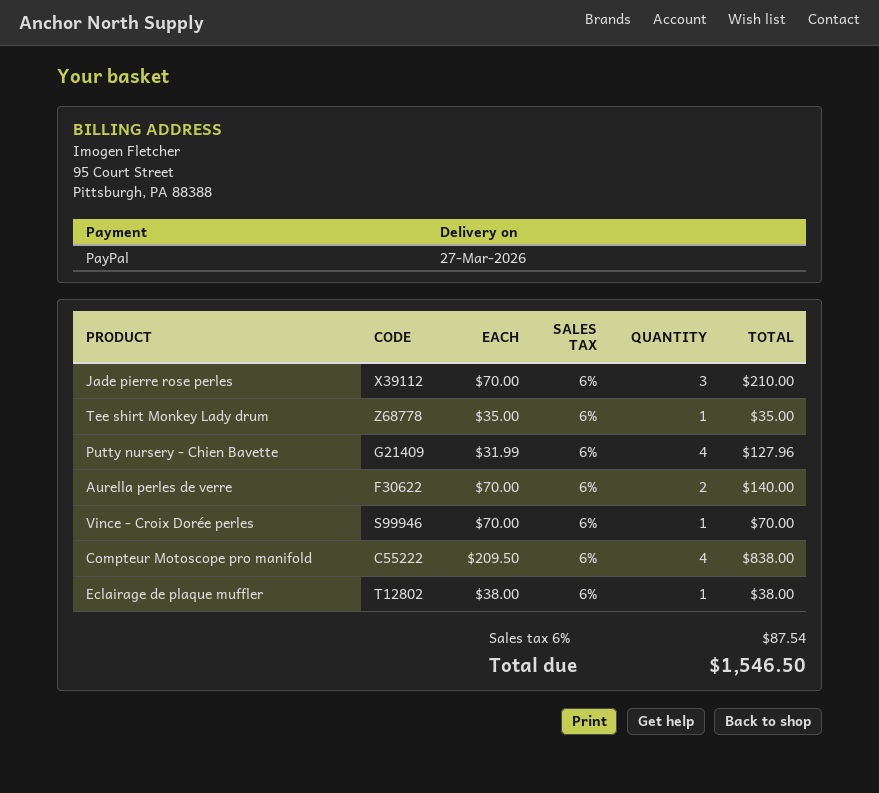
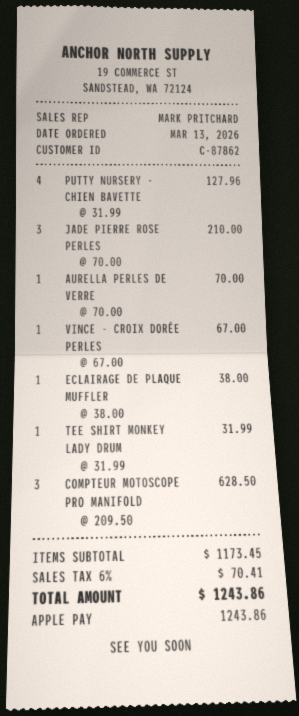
payment method: PayPal -> Apple Pay
Tee shirt Monkey Lady drum: 1 x 35.00 = 35.00 -> 1 x 31.99 = 31.99
Aurella perles de verre: 2 x 70.00 = 140.00 -> 1 x 70.00 = 70.00
Vince - Croix Dorée perles: 1 x 70.00 = 70.00 -> 1 x 67.00 = 67.00
Compteur Motoscope pro manifold: 4 x 209.50 = 838.00 -> 3 x 209.50 = 628.50
tax: 6% = 87.54 -> 6% = 70.41
total: 1546.50 -> 1243.86

